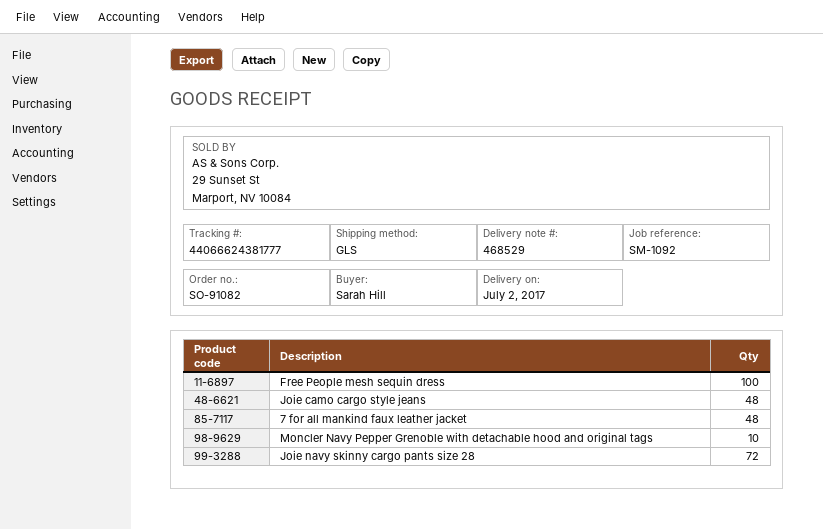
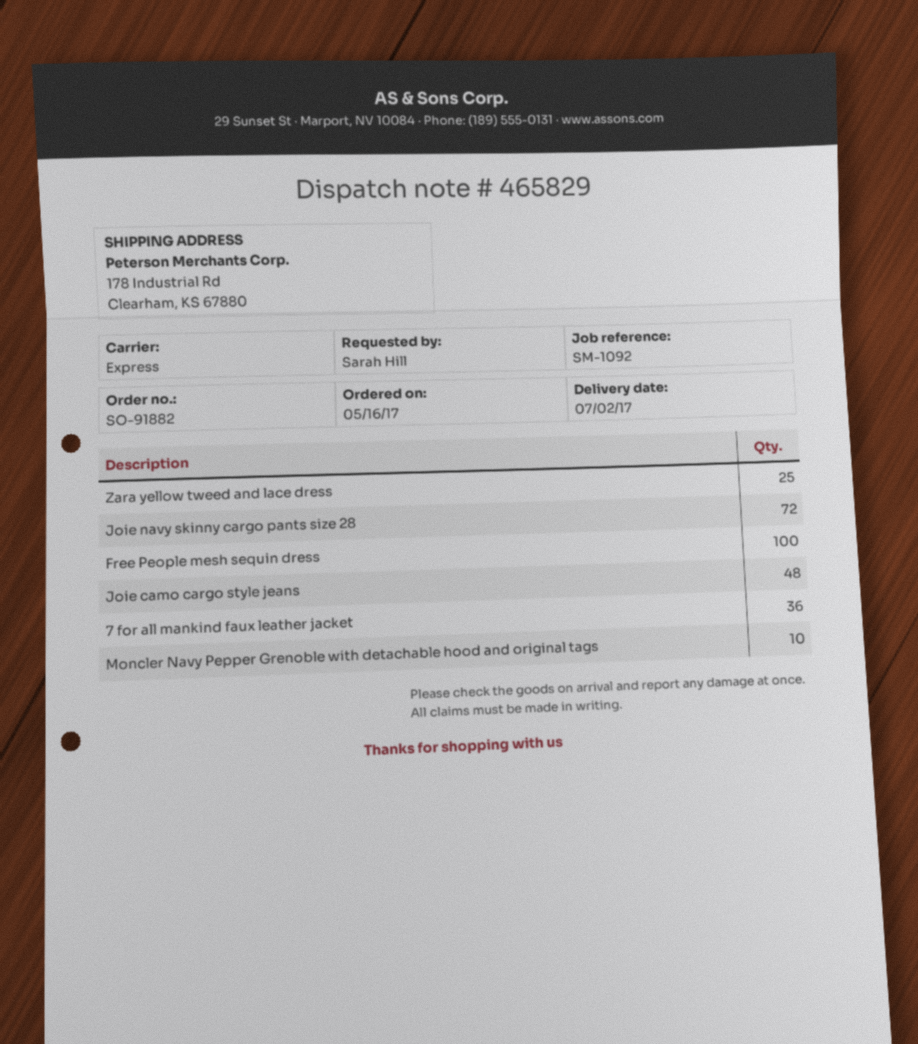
order number: SO-91082 -> SO-91882
delivery note number: 468529 -> 465829
shipping method: GLS -> express
7 for all mankind faux leather jacket: 48 -> 36
Zara yellow tweed and lace dress: none -> 25

